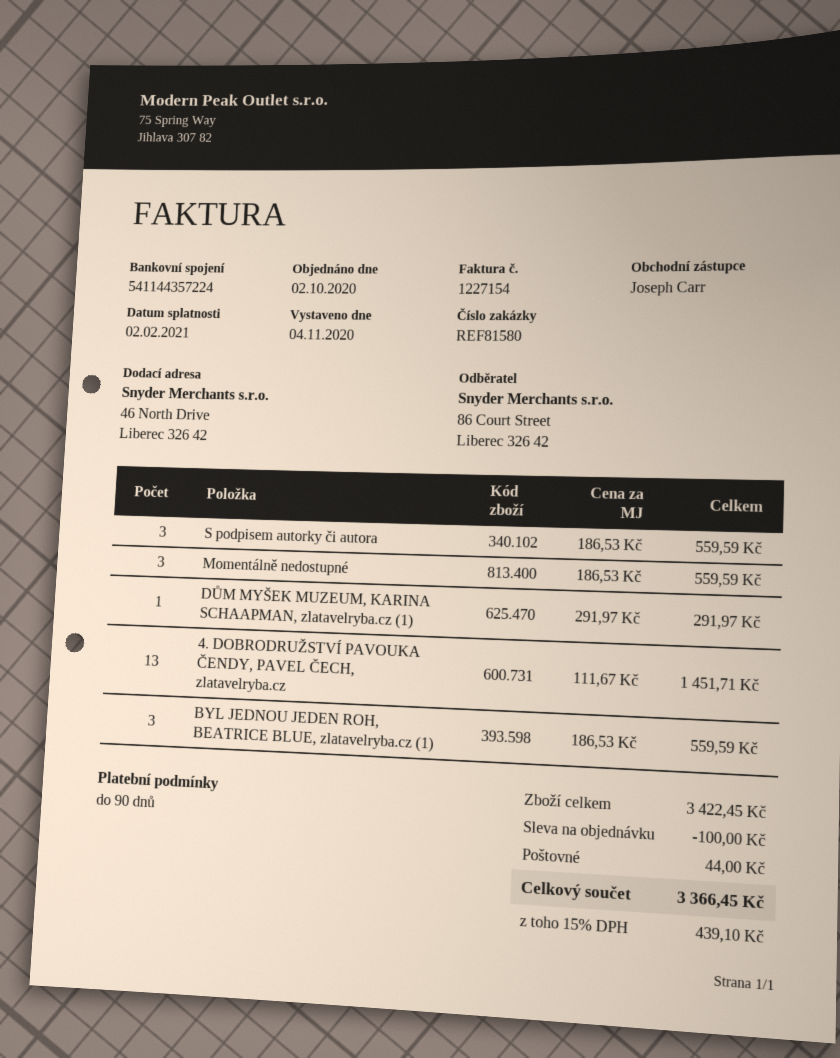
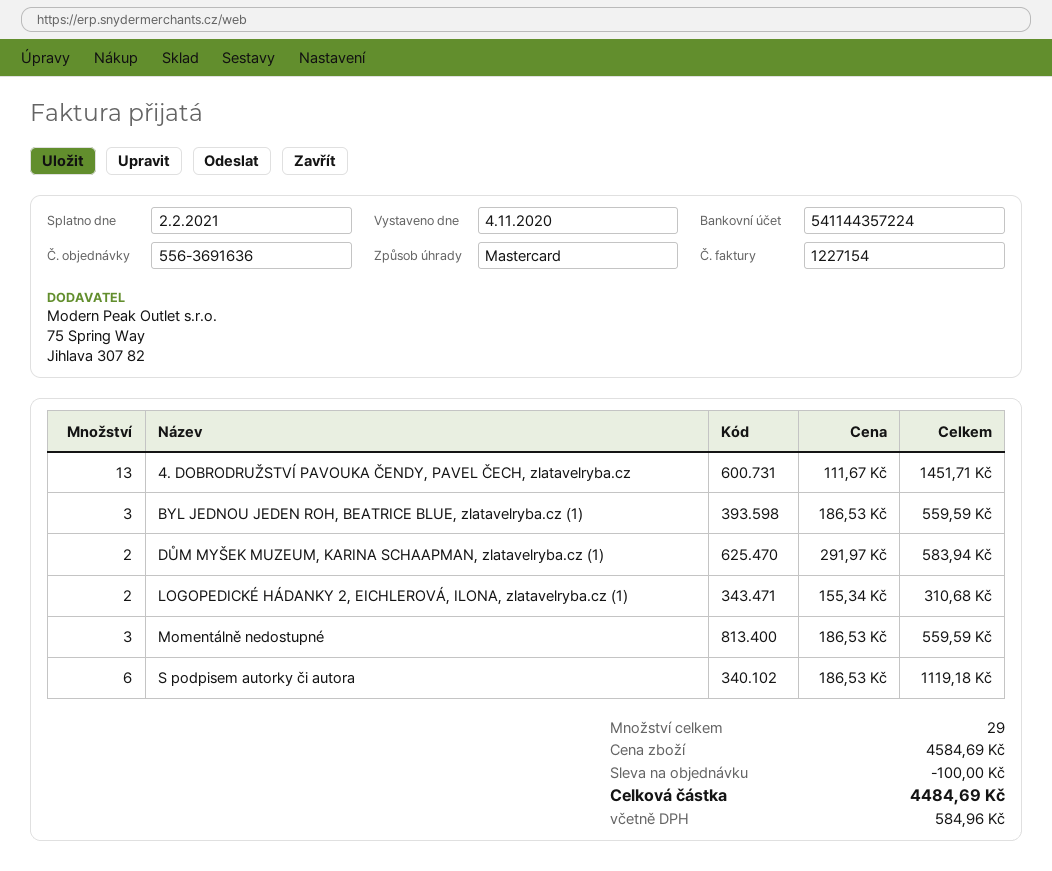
S podpisem autorky či autora: 3 x 186.53 = 559.59 -> 6 x 186.53 = 1119.18
DŮM MYŠEK MUZEUM, KARINA SCHAAPMAN, zlatavelryba.cz (1): 1 x 291.97 = 291.97 -> 2 x 291.97 = 583.94
LOGOPEDICKÉ HÁDANKY 2, EICHLEROVÁ, ILONA, zlatavelryba.cz (1): none -> 2 x 155.34 = 310.68
subtotal: 3422.45 -> 4584.69
shipping: 44.00 -> none
tax: 439.10 -> 584.96
total: 3366.45 -> 4484.69

